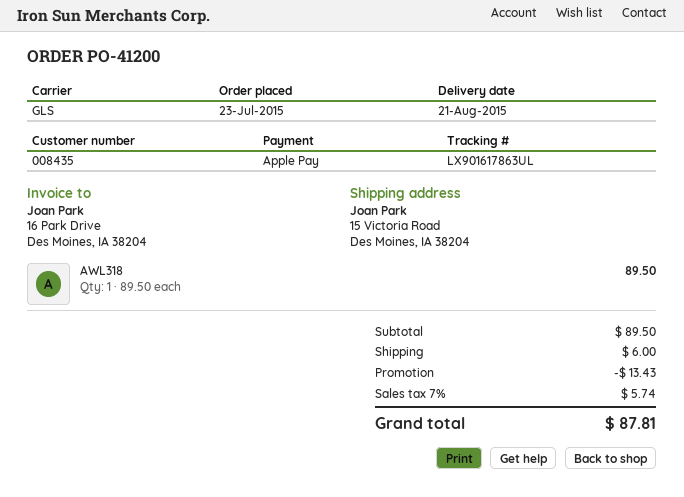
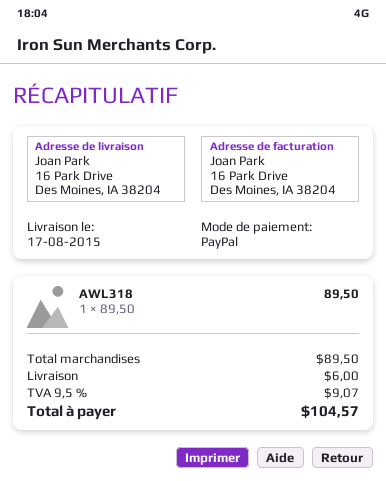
delivery date: 2015-08-21 -> 2015-08-17
payment method: Apple Pay -> PayPal
ship to: 15 Victoria Road, Des Moines, IA 38204 -> 16 Park Drive, Des Moines, IA 38204
discount: 13.43 -> none
tax: 7% = 5.74 -> 9.5% = 9.07
total: 87.81 -> 104.57

